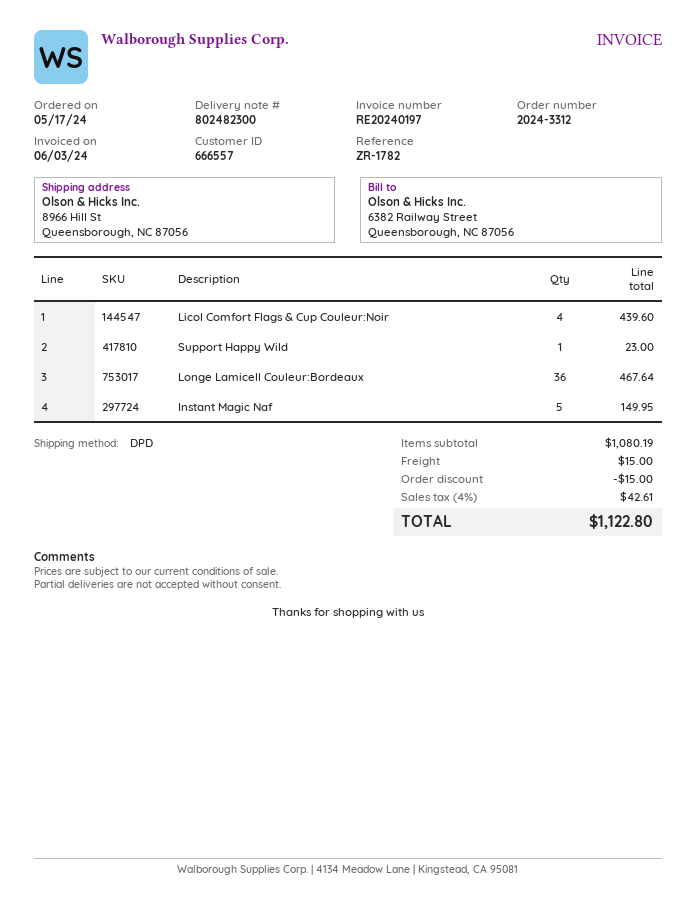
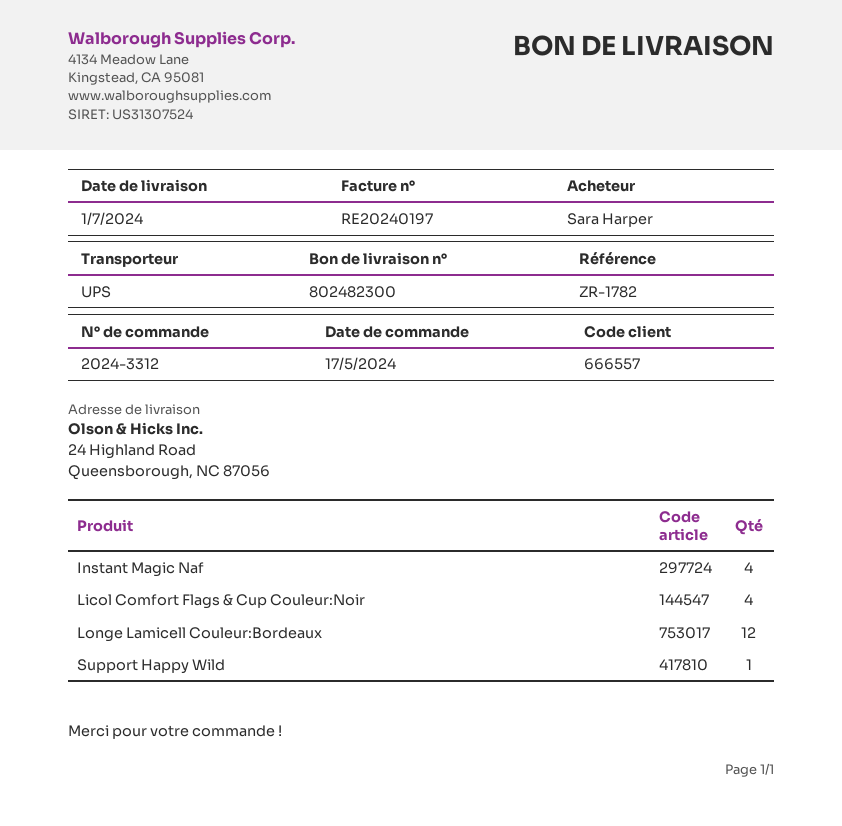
shipping method: DPD -> UPS
ship to: 8966 Hill St, Queensborough, NC 87056 -> 24 Highland Road, Queensborough, NC 87056
Longe Lamicell Couleur:Bordeaux: 36 -> 12
Instant Magic Naf: 5 -> 4

